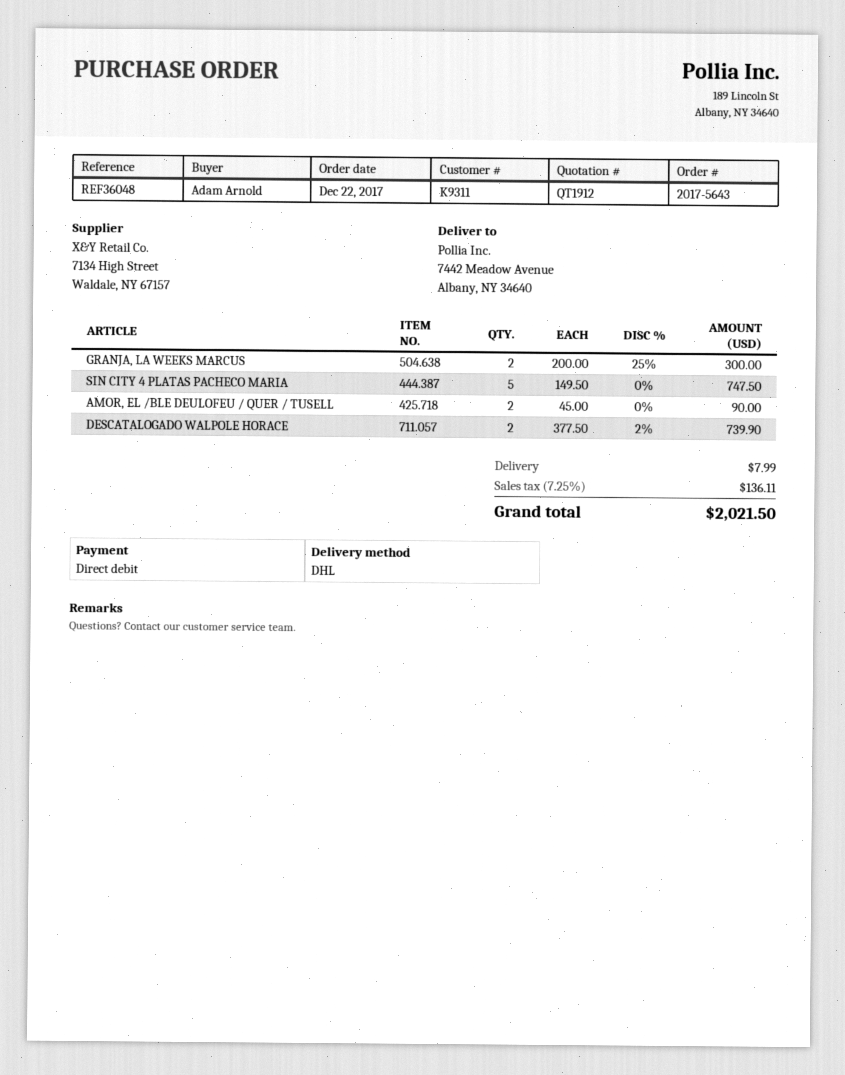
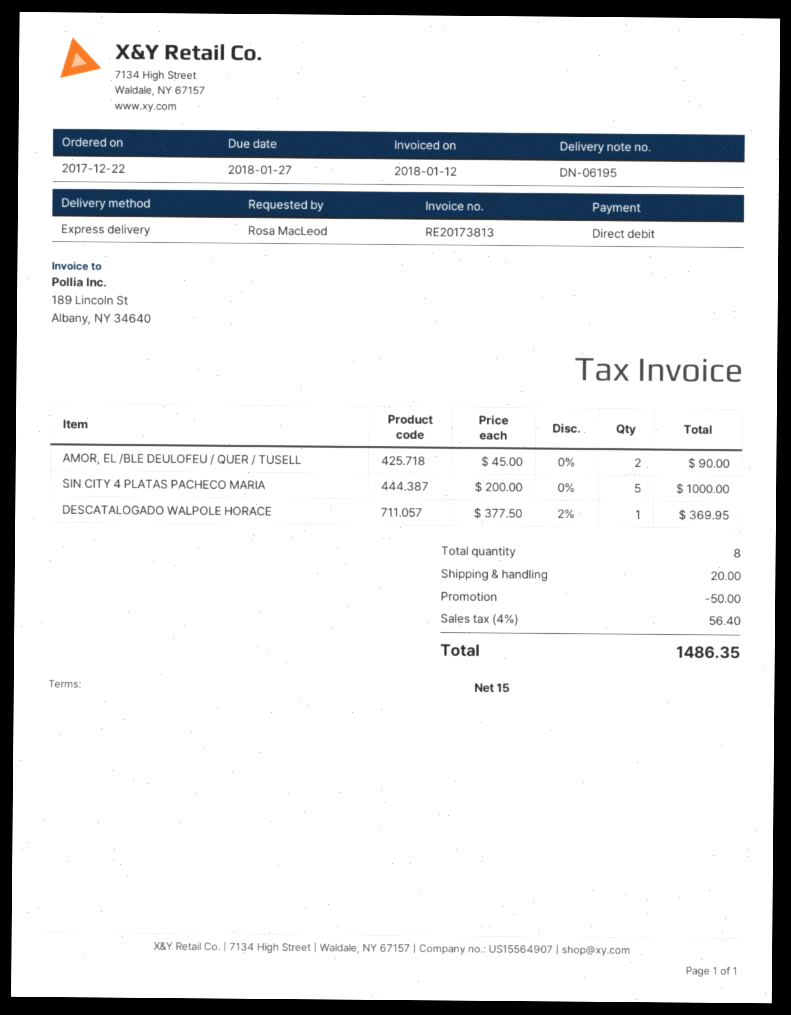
ordered by: Adam Arnold -> Rosa MacLeod
shipping method: DHL -> express
GRANJA, LA WEEKS MARCUS: 2 x 200.00 - 25% = 300.00 -> none
SIN CITY 4 PLATAS PACHECO MARIA: 5 x 149.50 = 747.50 -> 5 x 200.00 = 1000.00
DESCATALOGADO WALPOLE HORACE: 2 x 377.50 - 2% = 739.90 -> 1 x 377.50 - 2% = 369.95
discount: none -> 50.00
shipping: 7.99 -> 20.00
tax: 7.25% = 136.11 -> 4% = 56.40
total: 2021.50 -> 1486.35

